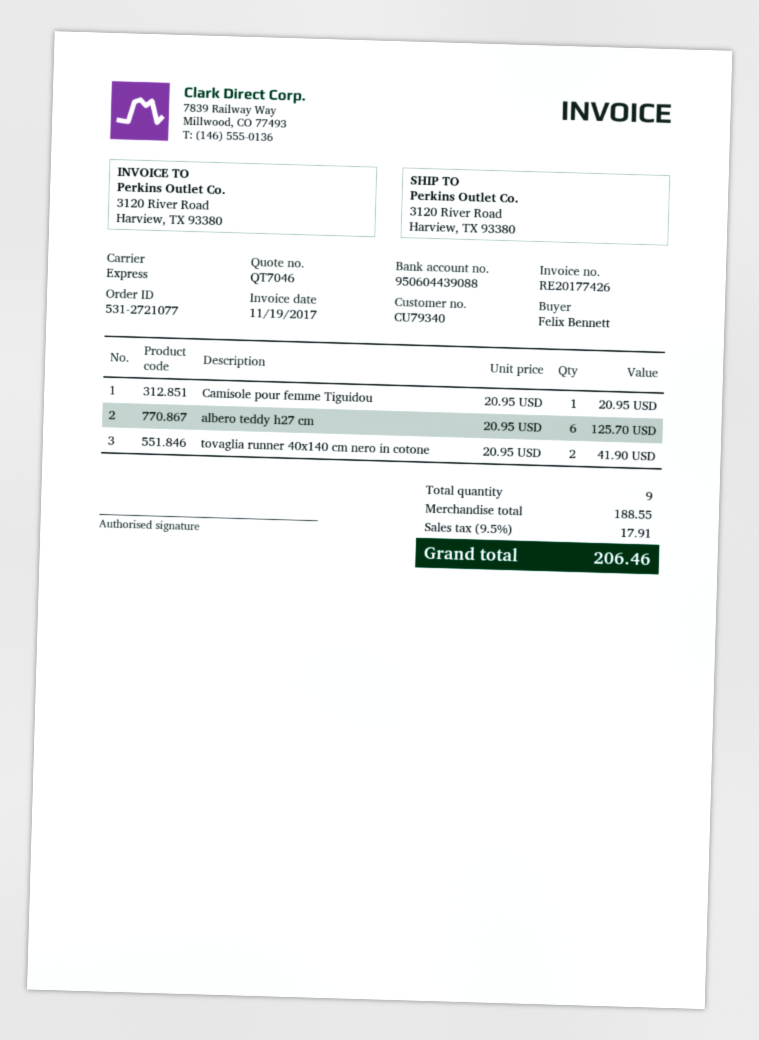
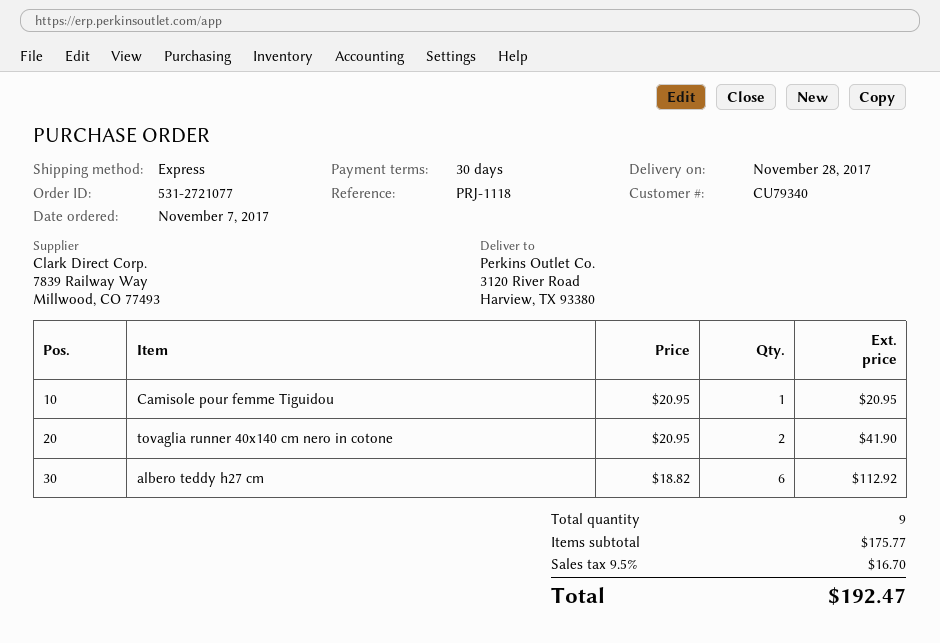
albero teddy h27 cm: 6 x 20.95 = 125.70 -> 6 x 18.82 = 112.92
subtotal: 188.55 -> 175.77
tax: 9.5% = 17.91 -> 9.5% = 16.70
total: 206.46 -> 192.47

